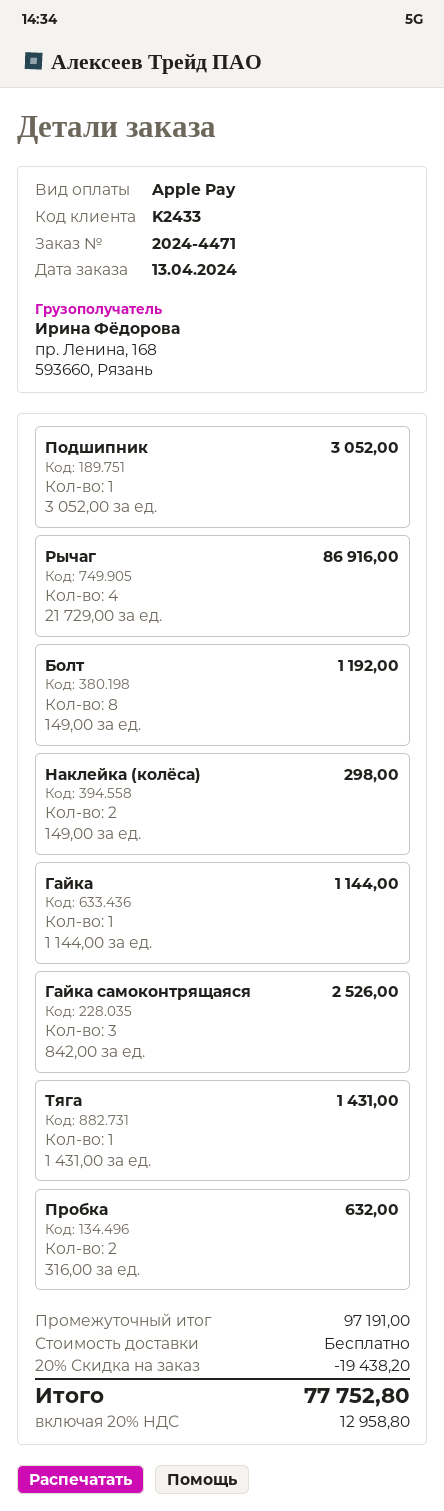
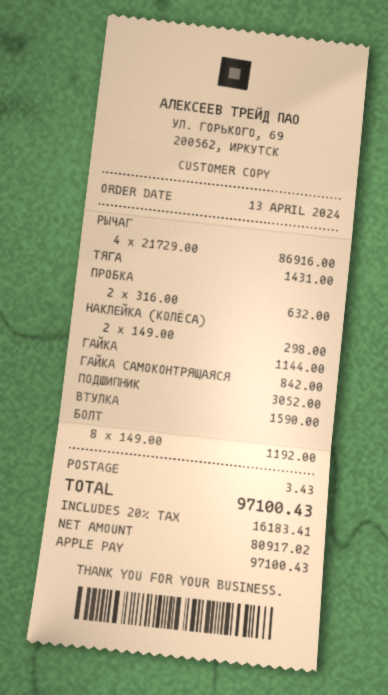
Гайка самоконтрящаяся: 3 x 842.00 = 2526.00 -> 1 x 842.00 = 842.00
ВТУЛКА: none -> 1 x 1590.00 = 1590.00
discount: 20% = 19438.20 -> none
shipping: 0.00 -> 3.43
tax: 20% = 12958.80 -> 20% = 16183.41
total: 77752.80 -> 97100.43

